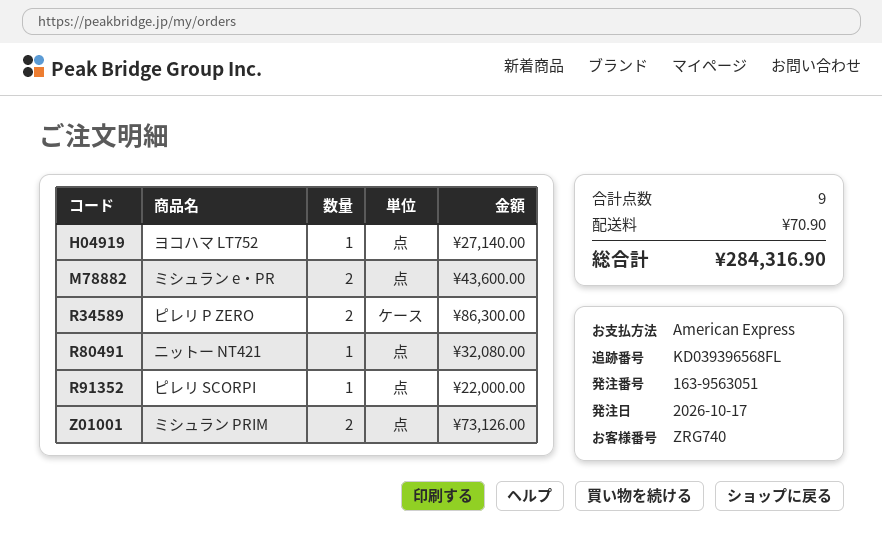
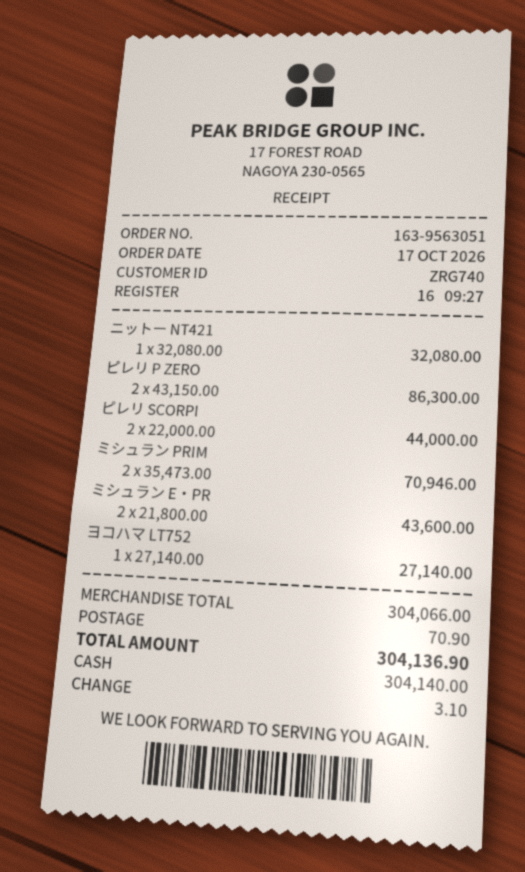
payment method: American Express -> cash
ピレリ SCORPI: 1 for 22000.00 -> 2 for 44000.00
ミシュラン PRIM: 2 for 73126.00 -> 2 for 70946.00
total: 284316.90 -> 304136.90

